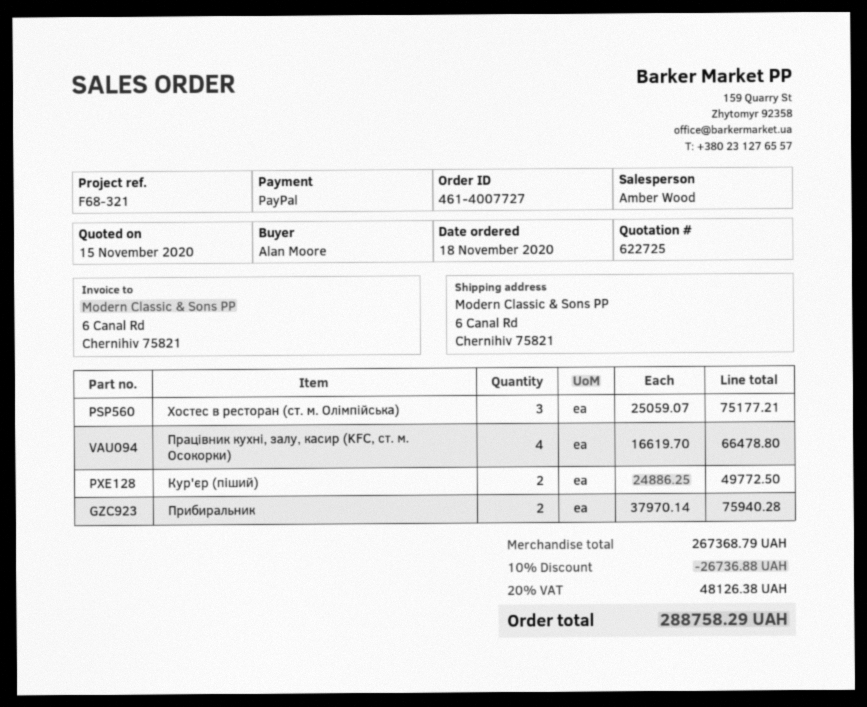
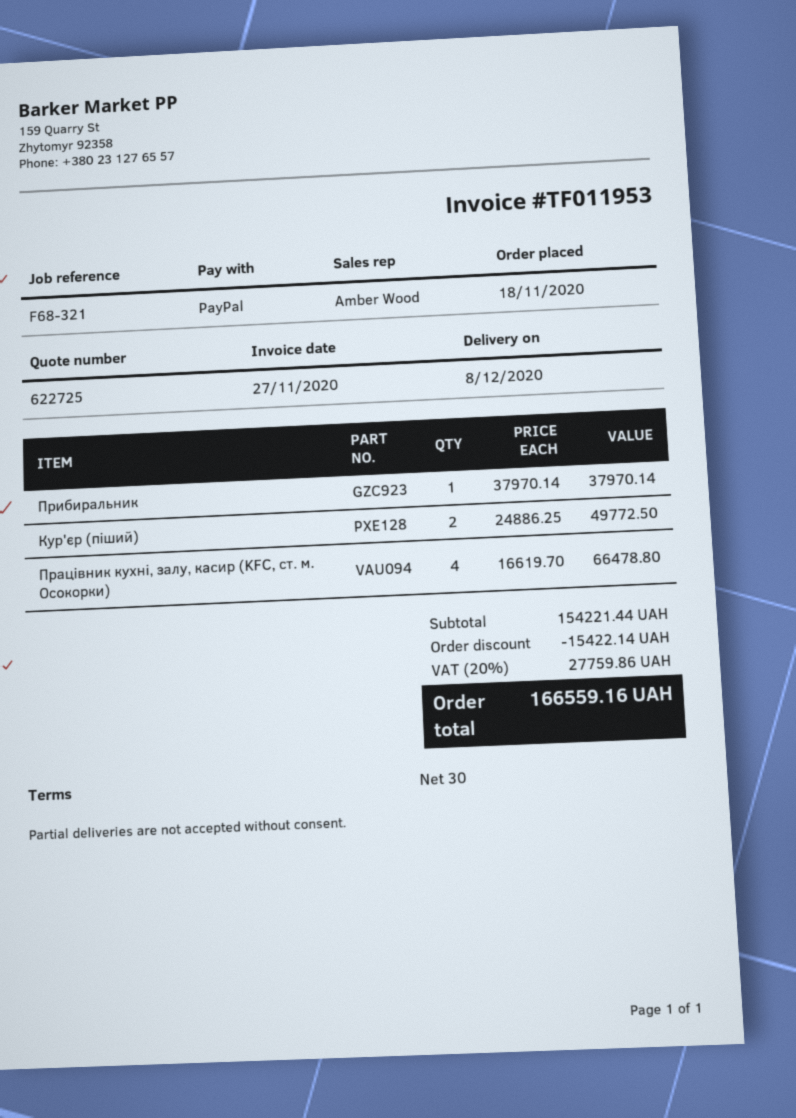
Хостес в ресторан (ст. м. Олімпійська): 3 x 25059.07 = 75177.21 -> none
Прибиральник: 2 x 37970.14 = 75940.28 -> 1 x 37970.14 = 37970.14
subtotal: 267368.79 -> 154221.44
discount: 26736.88 -> 15422.14
tax: 20% = 48126.38 -> 20% = 27759.86
total: 288758.29 -> 166559.16

